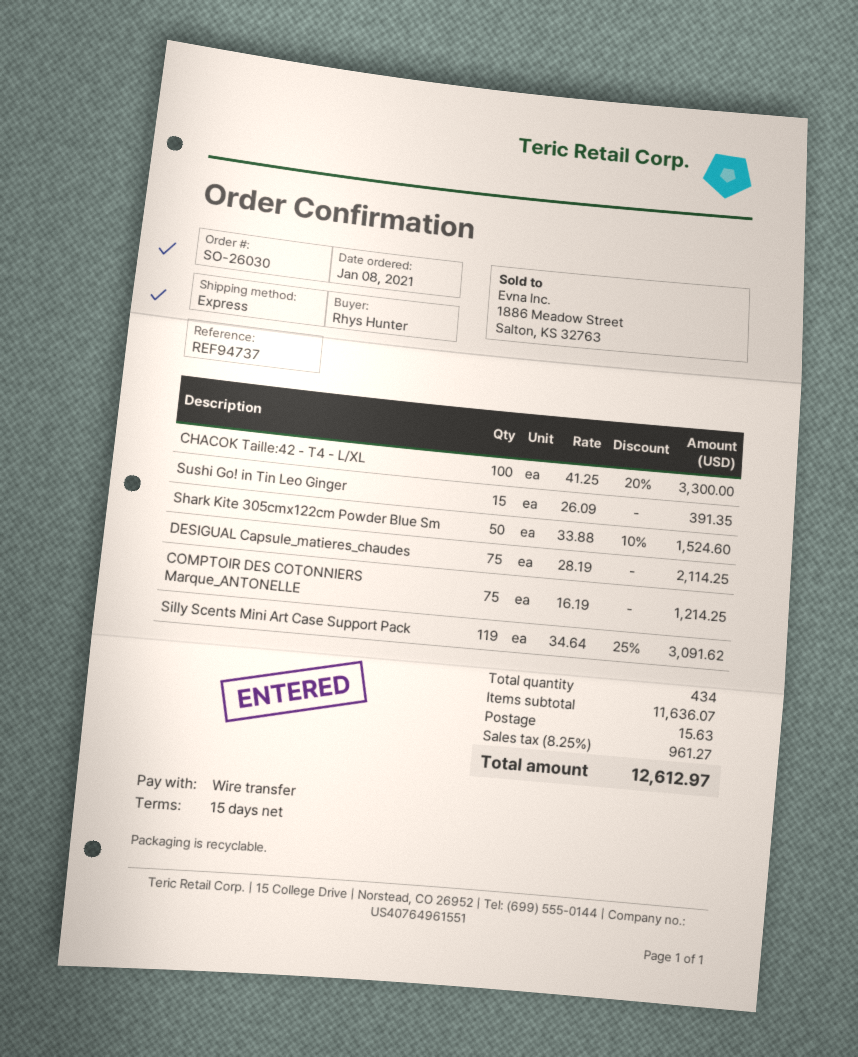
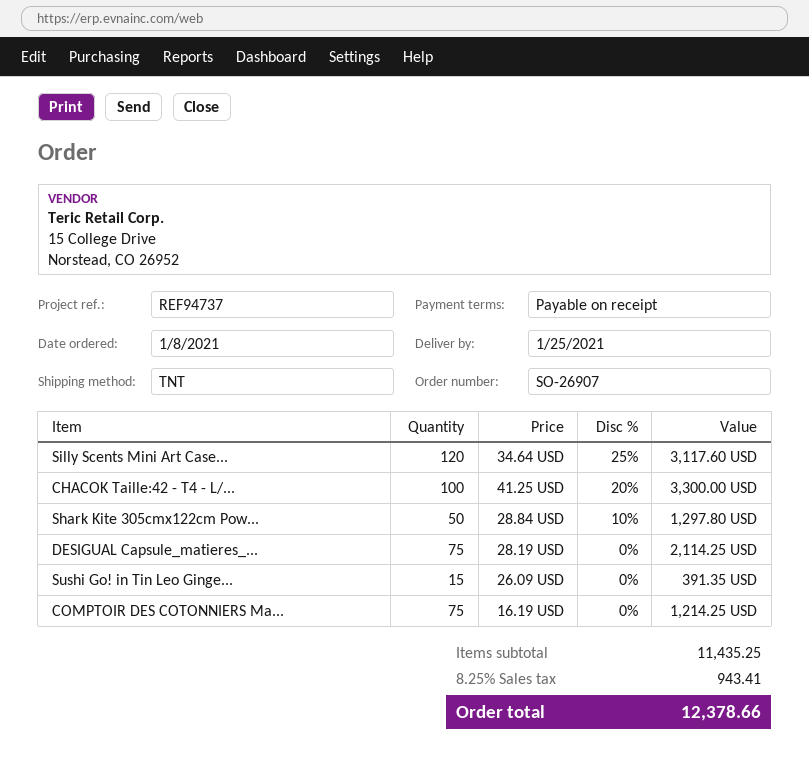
order number: SO-26030 -> SO-26907
payment terms: 15 days -> on receipt
shipping method: express -> TNT
Shark Kite 305cmx122cm Powder Blue Sm: 50 x 33.88 - 10% = 1524.60 -> 50 x 28.84 - 10% = 1297.80
Silly Scents Mini Art Case Support Pack: 119 x 34.64 - 25% = 3091.62 -> 120 x 34.64 - 25% = 3117.60
subtotal: 11636.07 -> 11435.25
shipping: 15.63 -> none
tax: 8.25% = 961.27 -> 8.25% = 943.41
total: 12612.97 -> 12378.66

